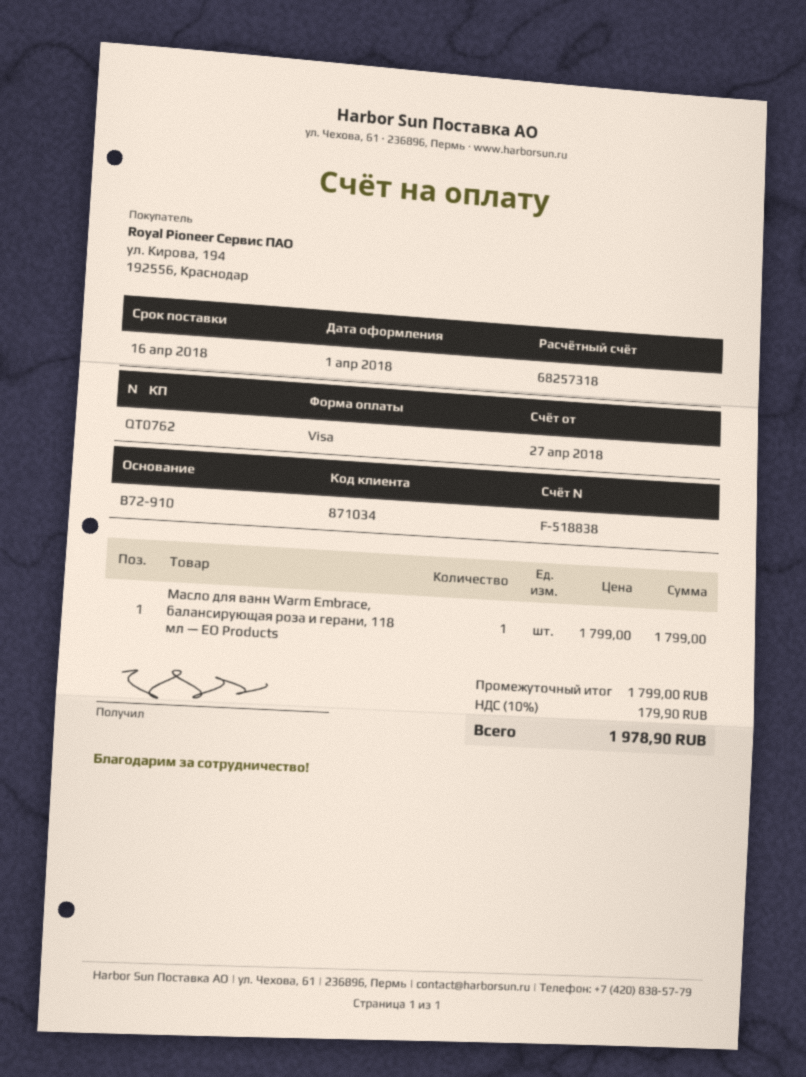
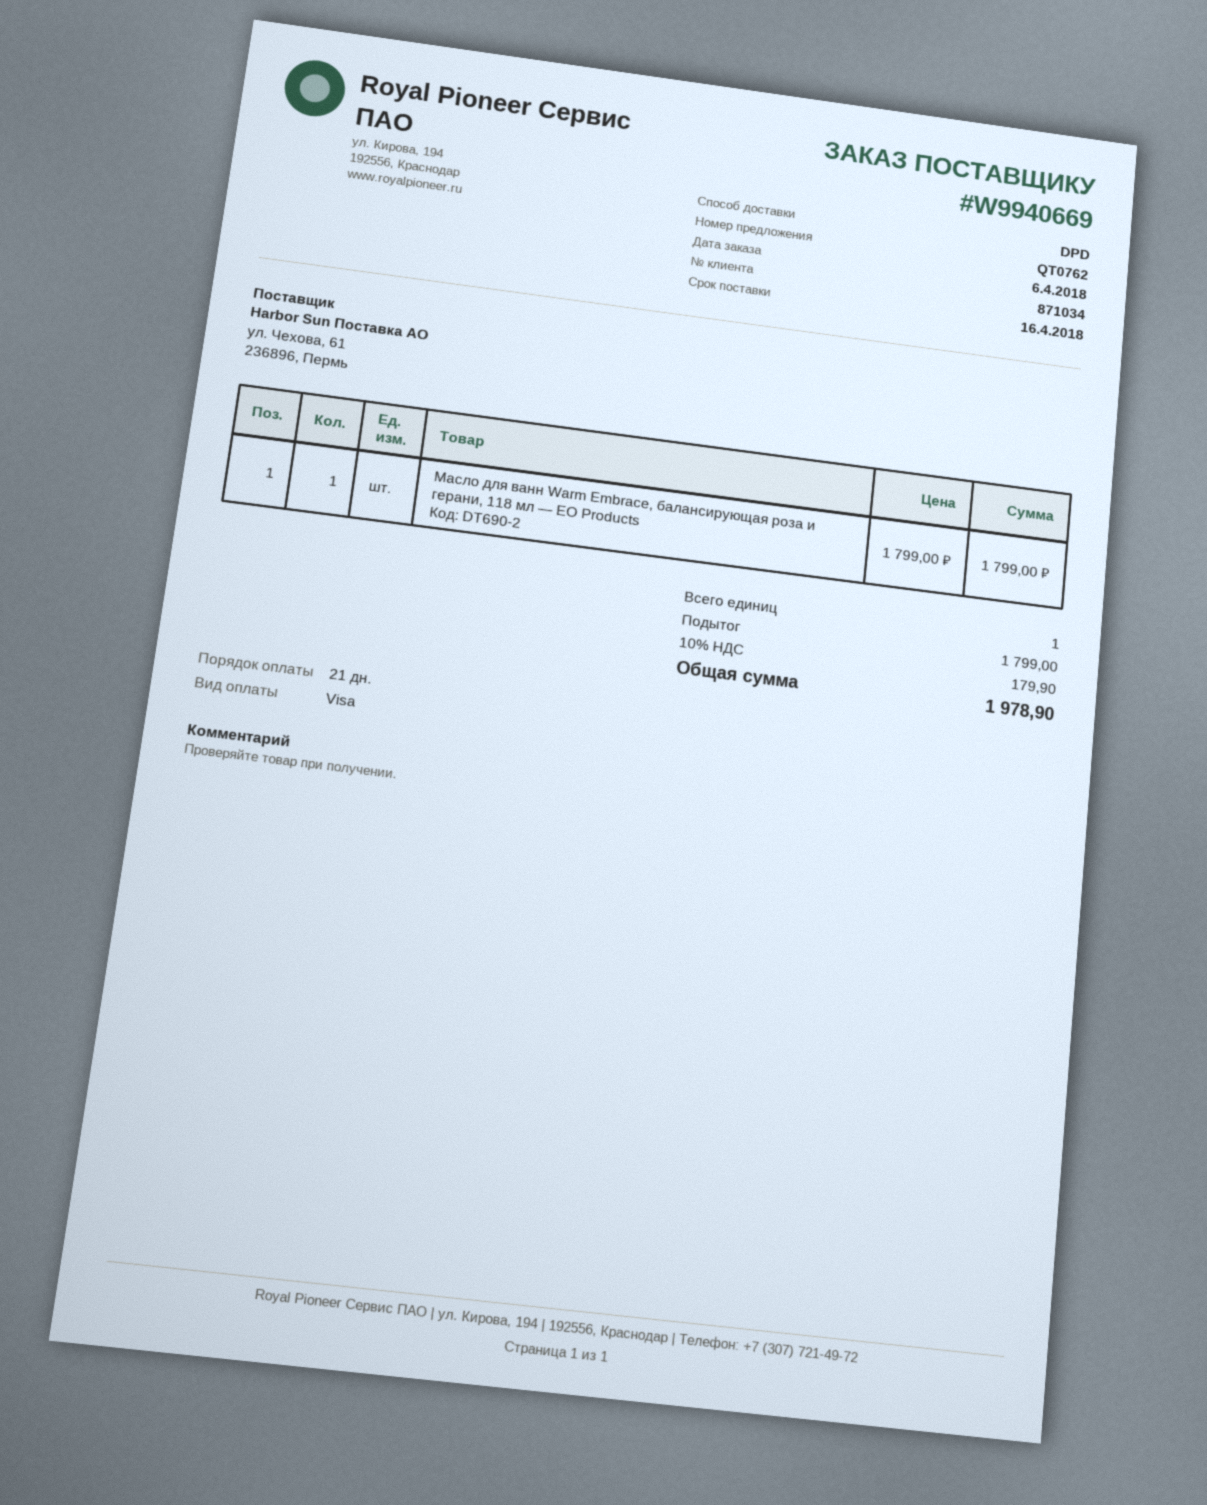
order date: 2018-04-01 -> 2018-04-06

